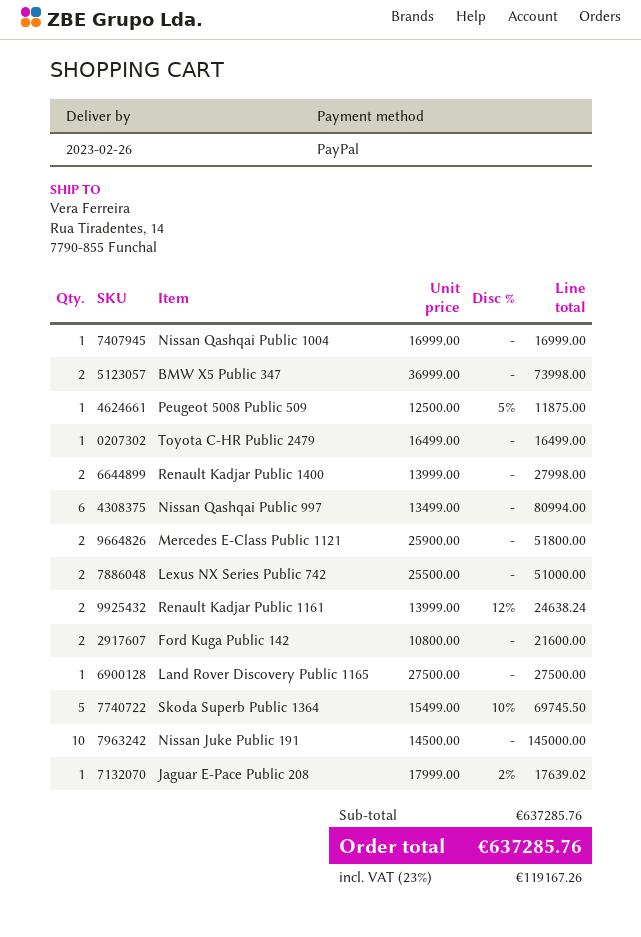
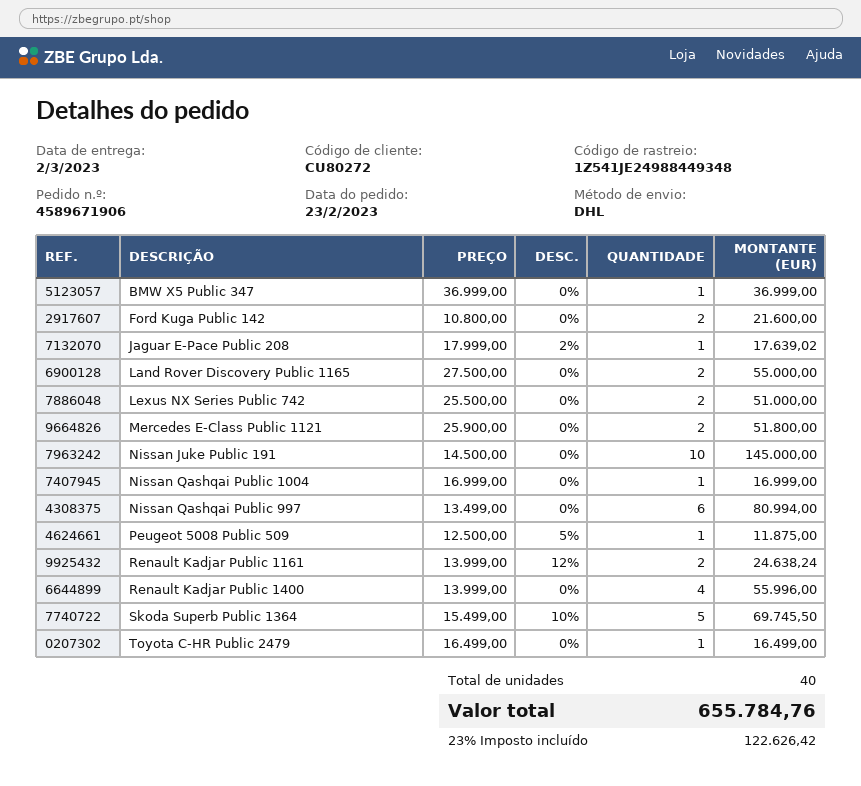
delivery date: 2023-02-26 -> 2023-03-02
BMW X5 Public 347: 2 x 36999.00 = 73998.00 -> 1 x 36999.00 = 36999.00
Renault Kadjar Public 1400: 2 x 13999.00 = 27998.00 -> 4 x 13999.00 = 55996.00
Land Rover Discovery Public 1165: 1 x 27500.00 = 27500.00 -> 2 x 27500.00 = 55000.00
tax: 23% = 119167.26 -> 23% = 122626.42
total: 637285.76 -> 655784.76

